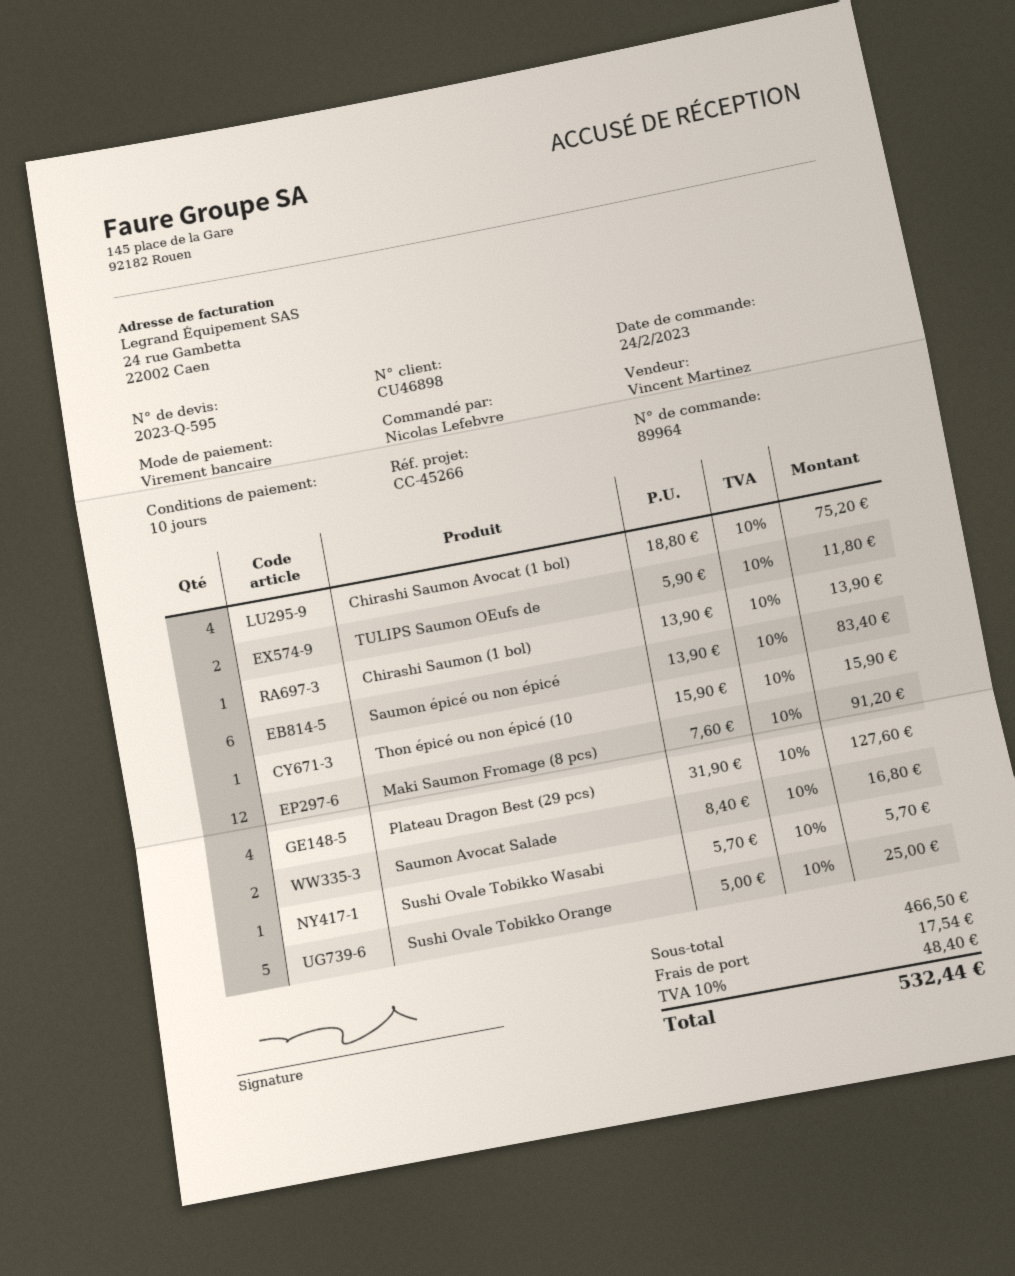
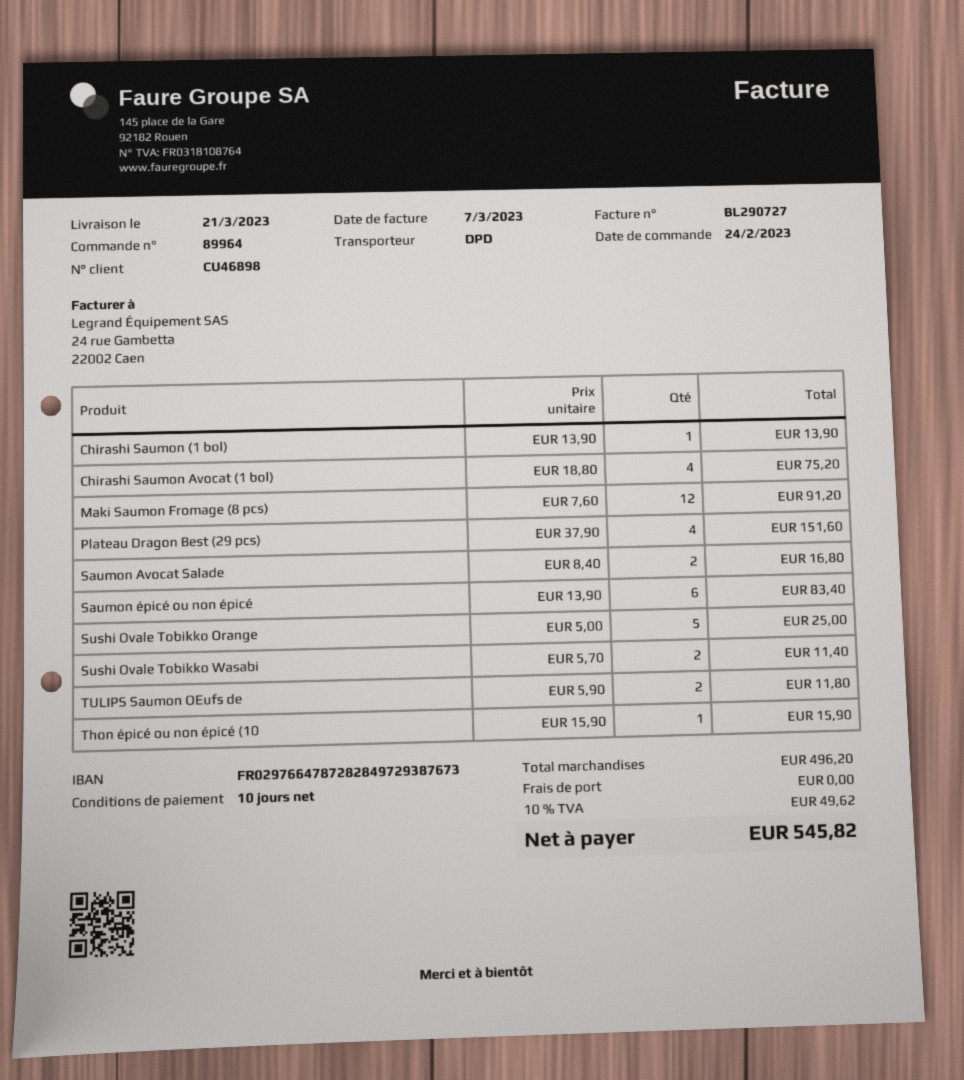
Plateau Dragon Best (29 pcs): 4 x 31.90 = 127.60 -> 4 x 37.90 = 151.60
Sushi Ovale Tobikko Wasabi: 1 x 5.70 = 5.70 -> 2 x 5.70 = 11.40
subtotal: 466.50 -> 496.20
shipping: 17.54 -> 0.00
tax: 10% = 48.40 -> 10% = 49.62
total: 532.44 -> 545.82

